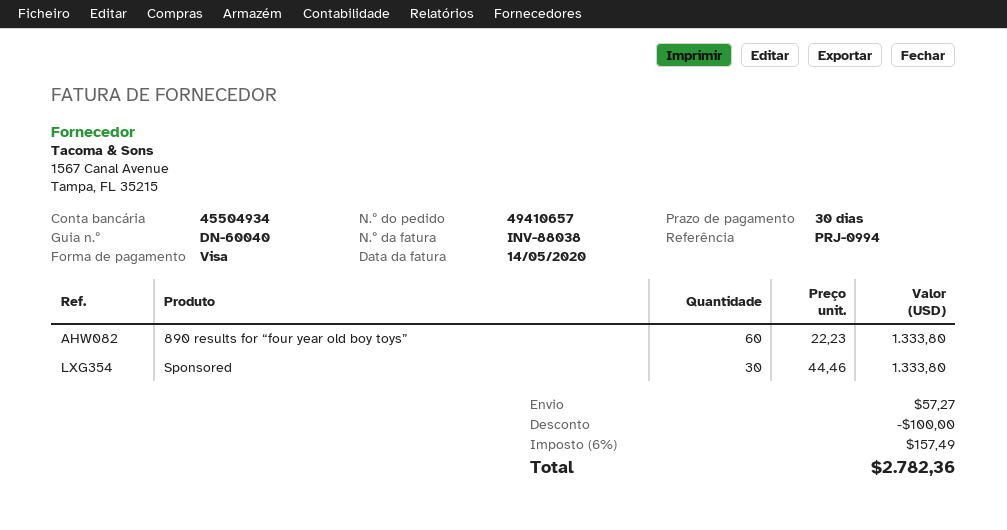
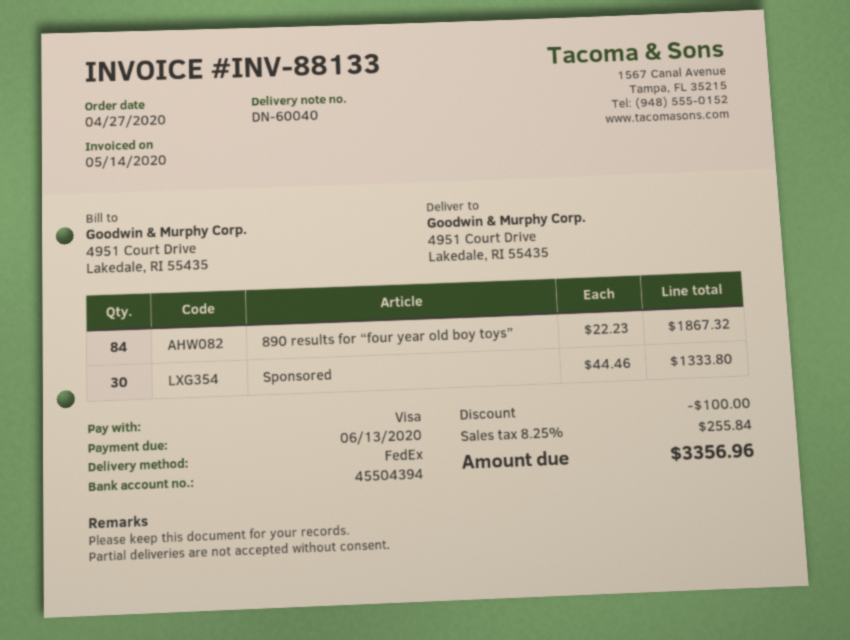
invoice number: INV-88038 -> INV-88133
bank account: 45504934 -> 45504394
890 results for “four year old boy toys”: 60 x 22.23 = 1333.80 -> 84 x 22.23 = 1867.32
shipping: 57.27 -> none
tax: 6% = 157.49 -> 8.25% = 255.84
total: 2782.36 -> 3356.96

